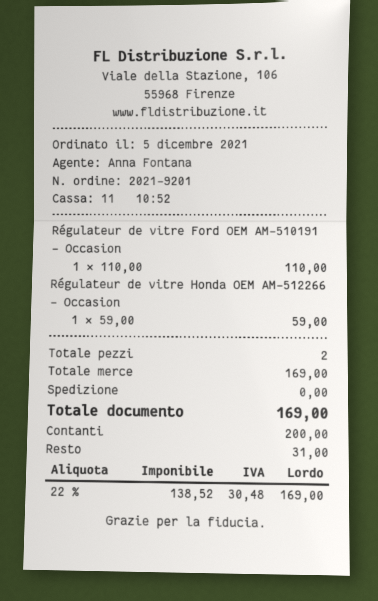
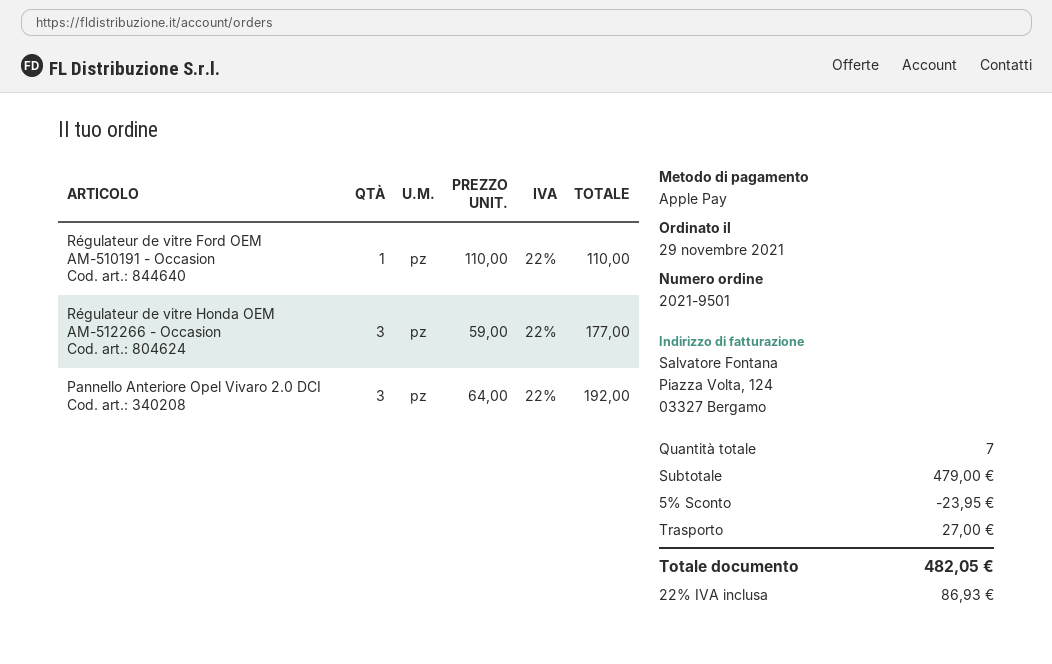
order number: 2021-9201 -> 2021-9501
order date: 2021-12-05 -> 2021-11-29
payment method: cash -> Apple Pay
Régulateur de vitre Honda OEM AM-512266 - Occasion: 1 x 59.00 = 59.00 -> 3 x 59.00 = 177.00
Pannello Anteriore Opel Vivaro 2.0 DCI: none -> 3 x 64.00 = 192.00
total quantity: 2 -> 7
subtotal: 169.00 -> 479.00
discount: none -> 5% = 23.95
shipping: 0.00 -> 27.00
tax: 22% = 30.48 -> 22% = 86.93
total: 169.00 -> 482.05

